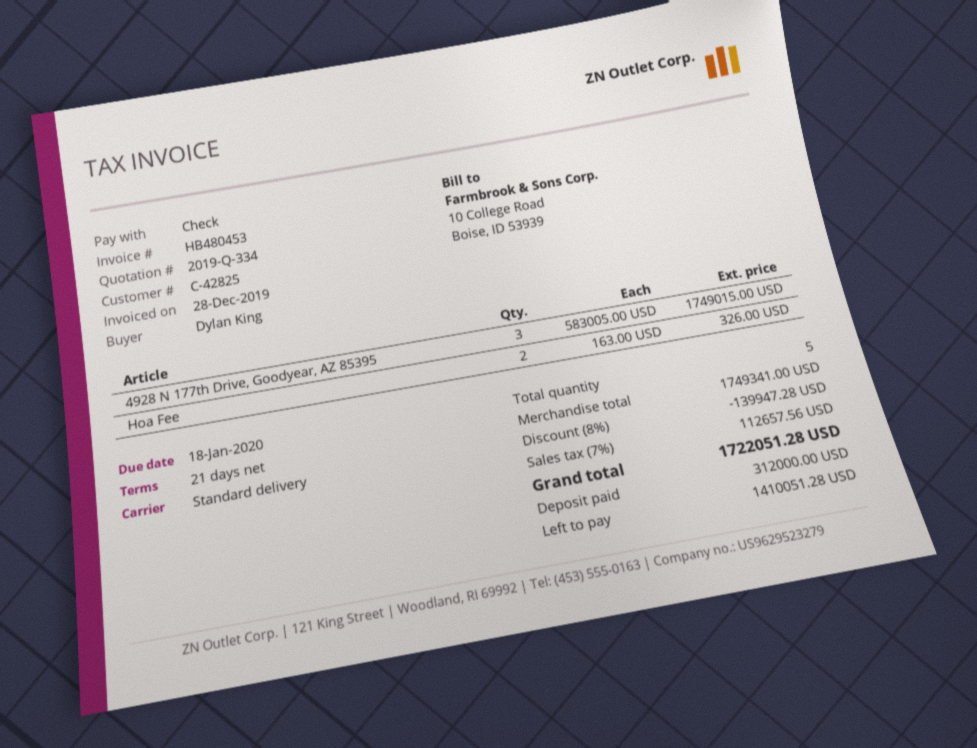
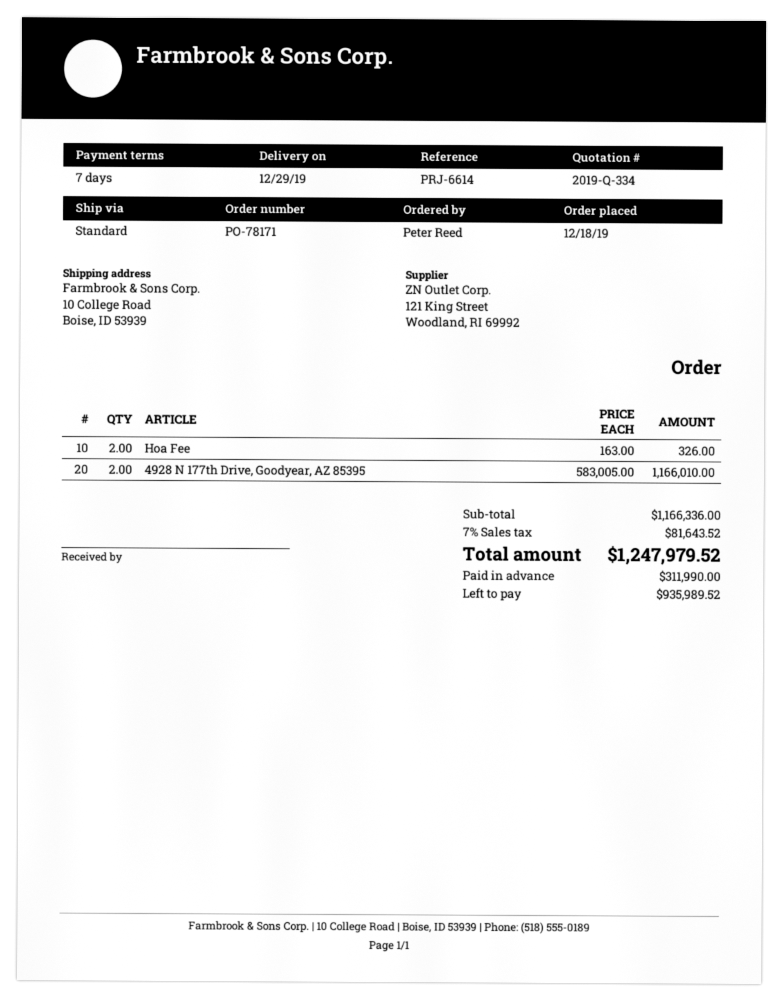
payment terms: 21 days -> 7 days
ordered by: Dylan King -> Peter Reed
4928 N 177th Drive, Goodyear, AZ 85395: 3 x 583005.00 = 1749015.00 -> 2 x 583005.00 = 1166010.00
subtotal: 1749341.00 -> 1166336.00
discount: 8% = 139947.28 -> none
tax: 7% = 112657.56 -> 7% = 81643.52
total: 1722051.28 -> 1247979.52
deposit: 312000.00 -> 311990.00
balance: 1410051.28 -> 935989.52

